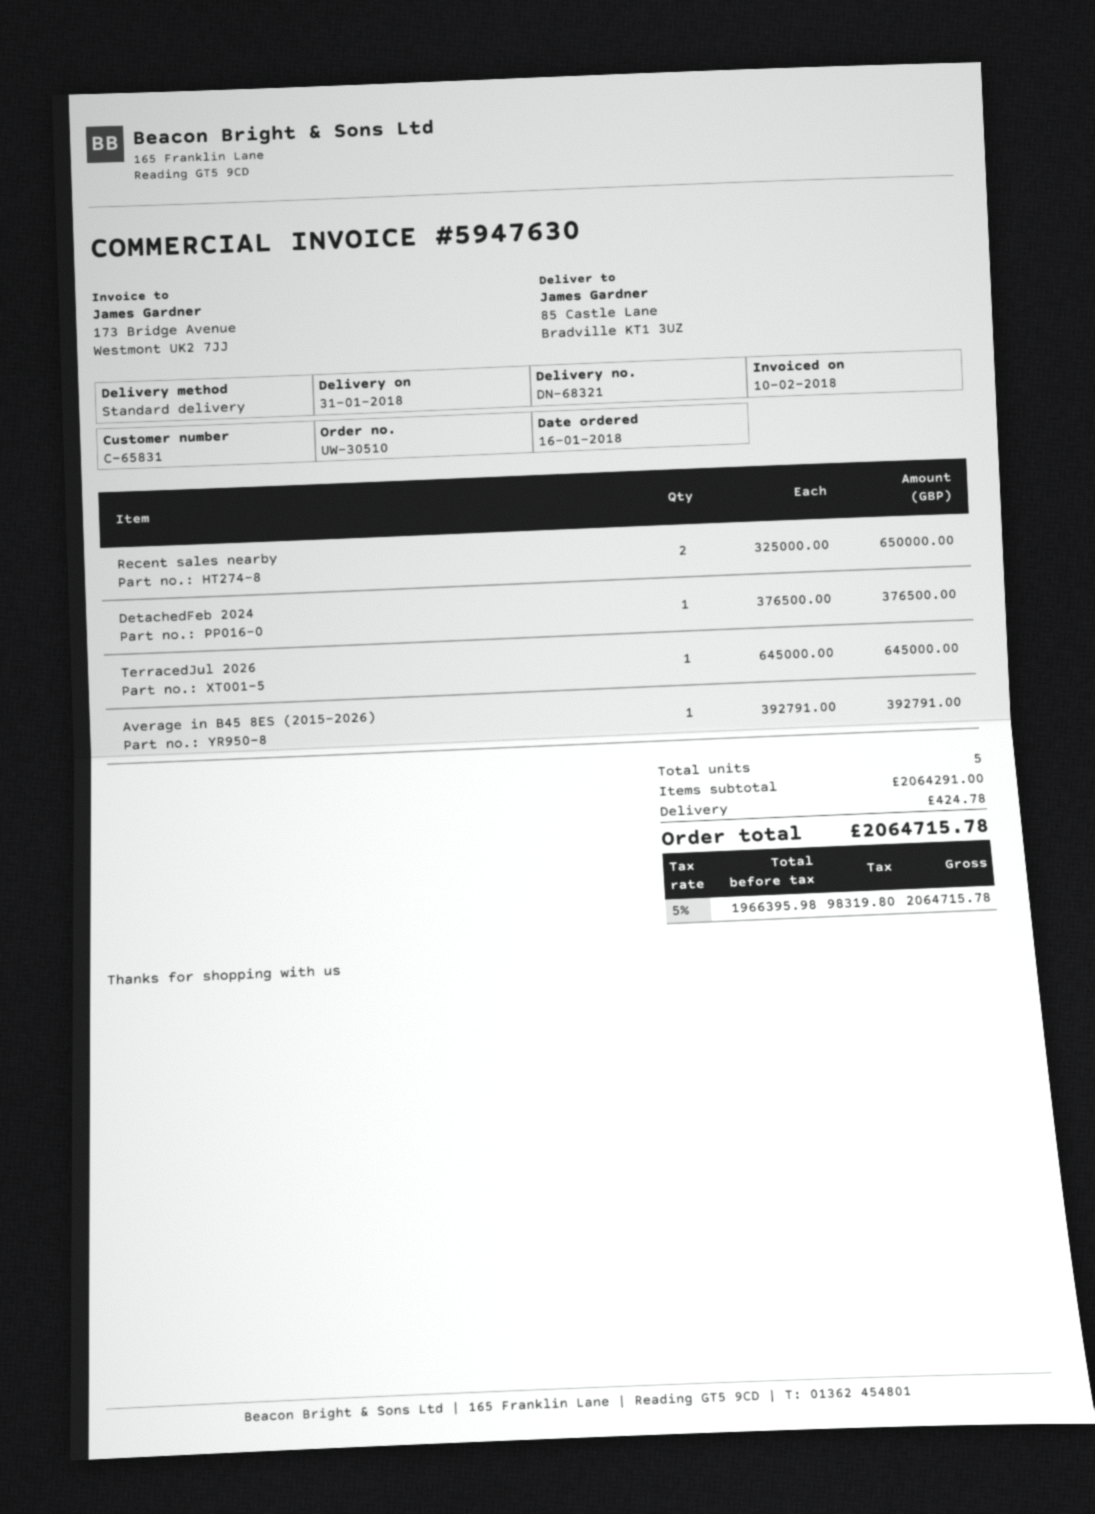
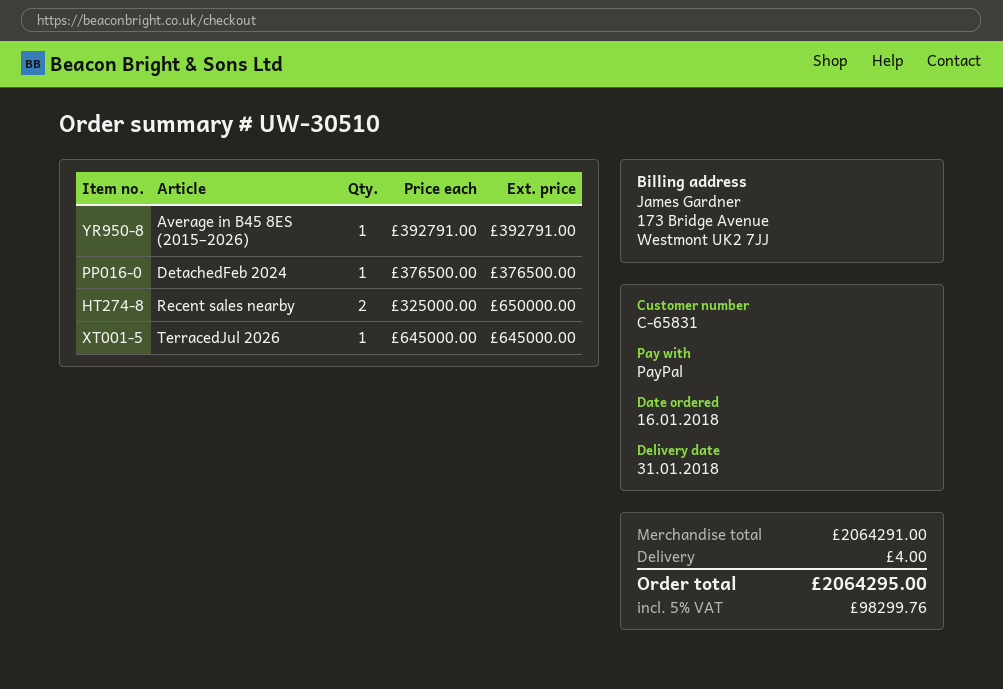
shipping: 424.78 -> 4.00
tax: 5% = 98319.80 -> 5% = 98299.76
total: 2064715.78 -> 2064295.00

